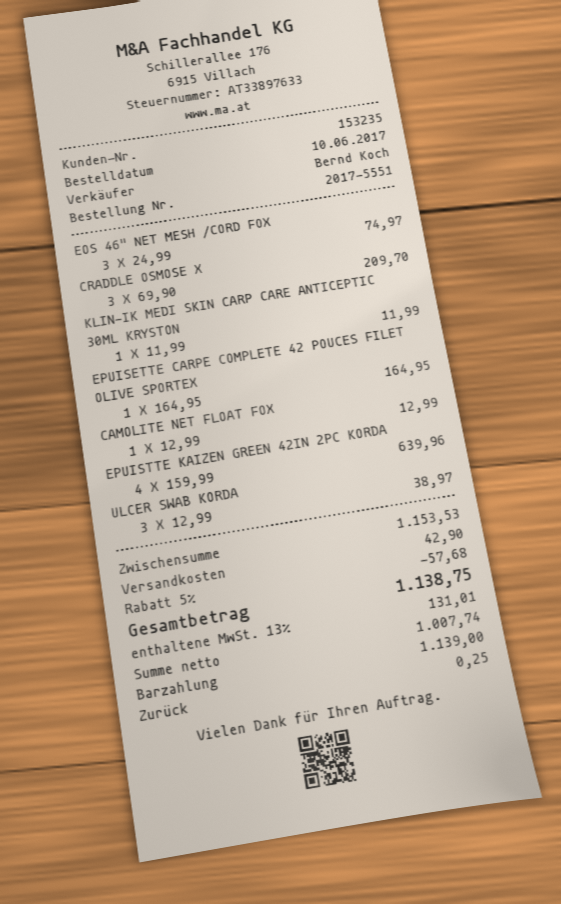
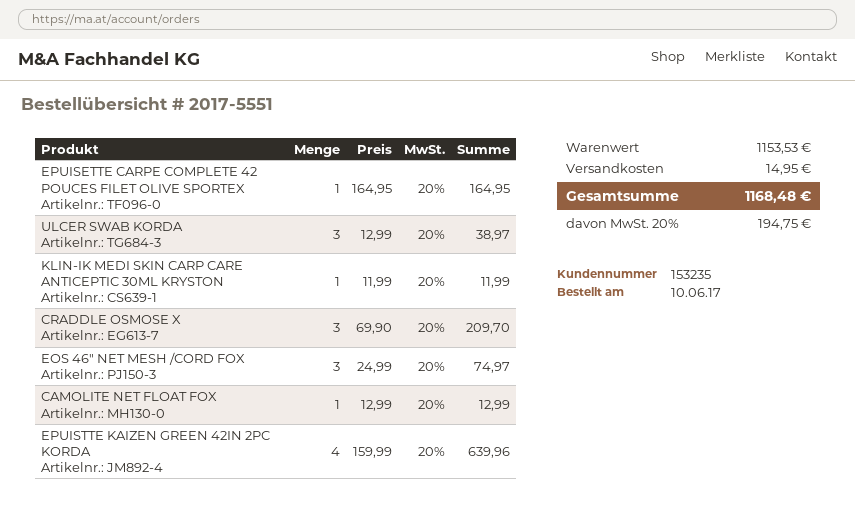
discount: 5% = 57.68 -> none
shipping: 42.90 -> 14.95
tax: 13% = 131.01 -> 20% = 194.75
total: 1138.75 -> 1168.48

